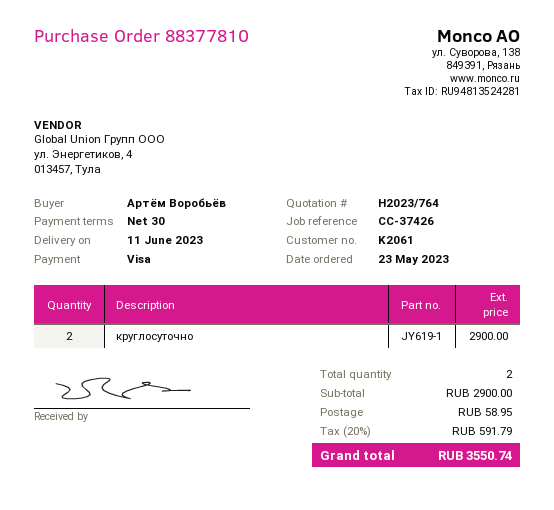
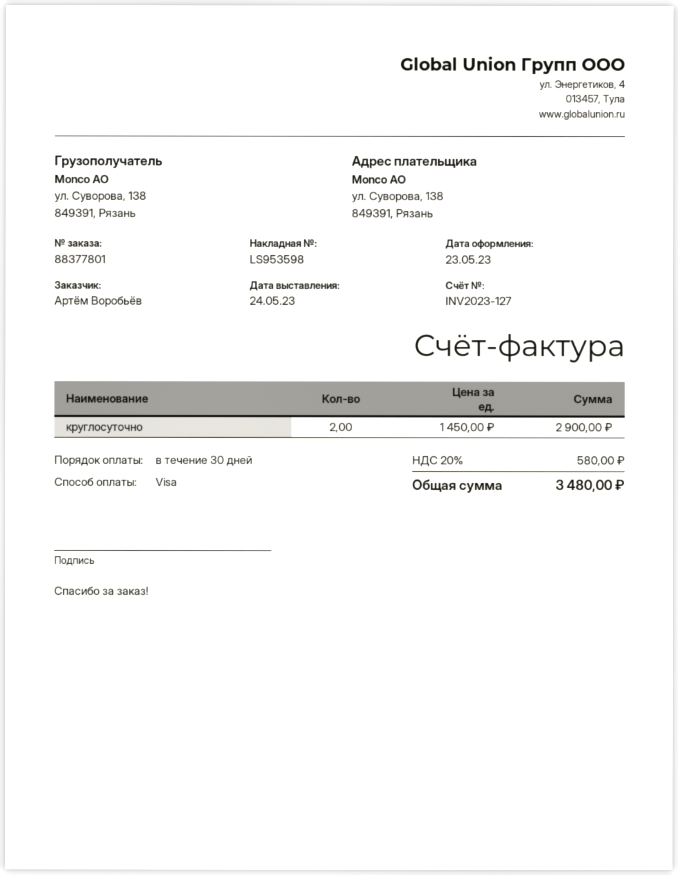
order number: 88377810 -> 88377801
shipping: 58.95 -> none
tax: 20% = 591.79 -> 20% = 580.00
total: 3550.74 -> 3480.00

